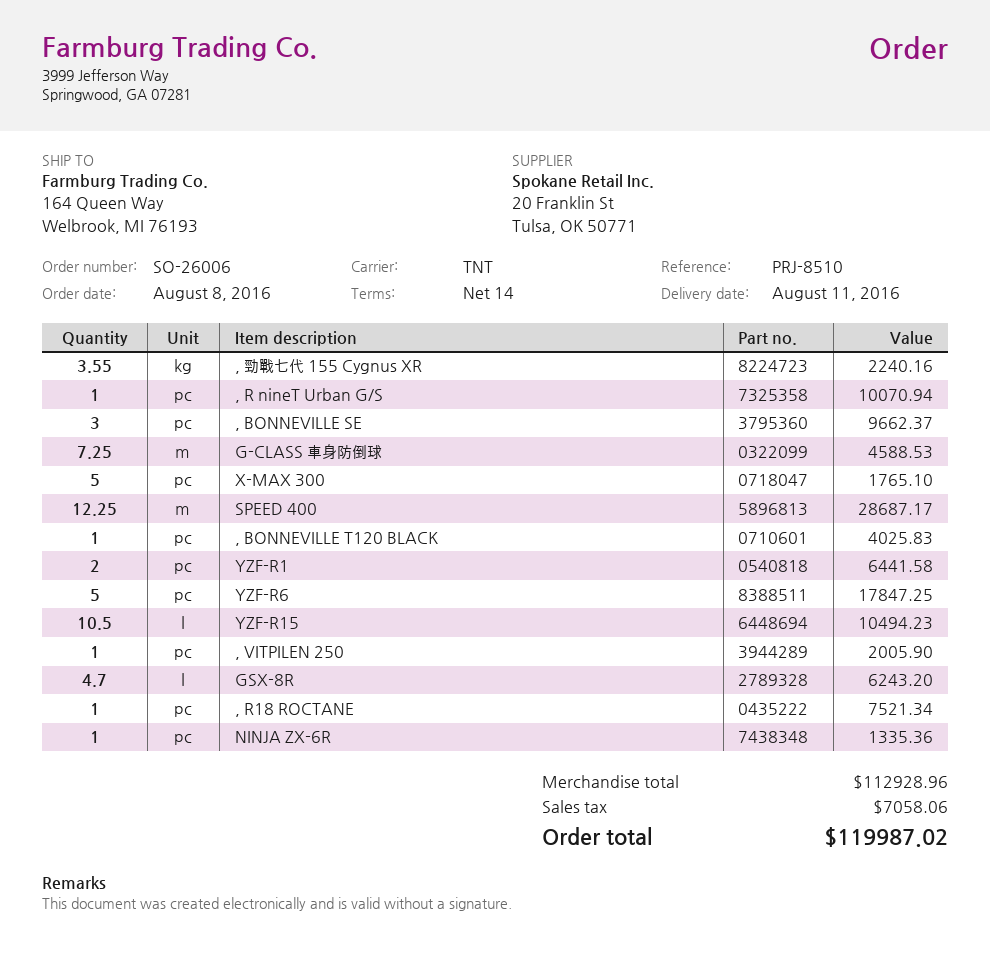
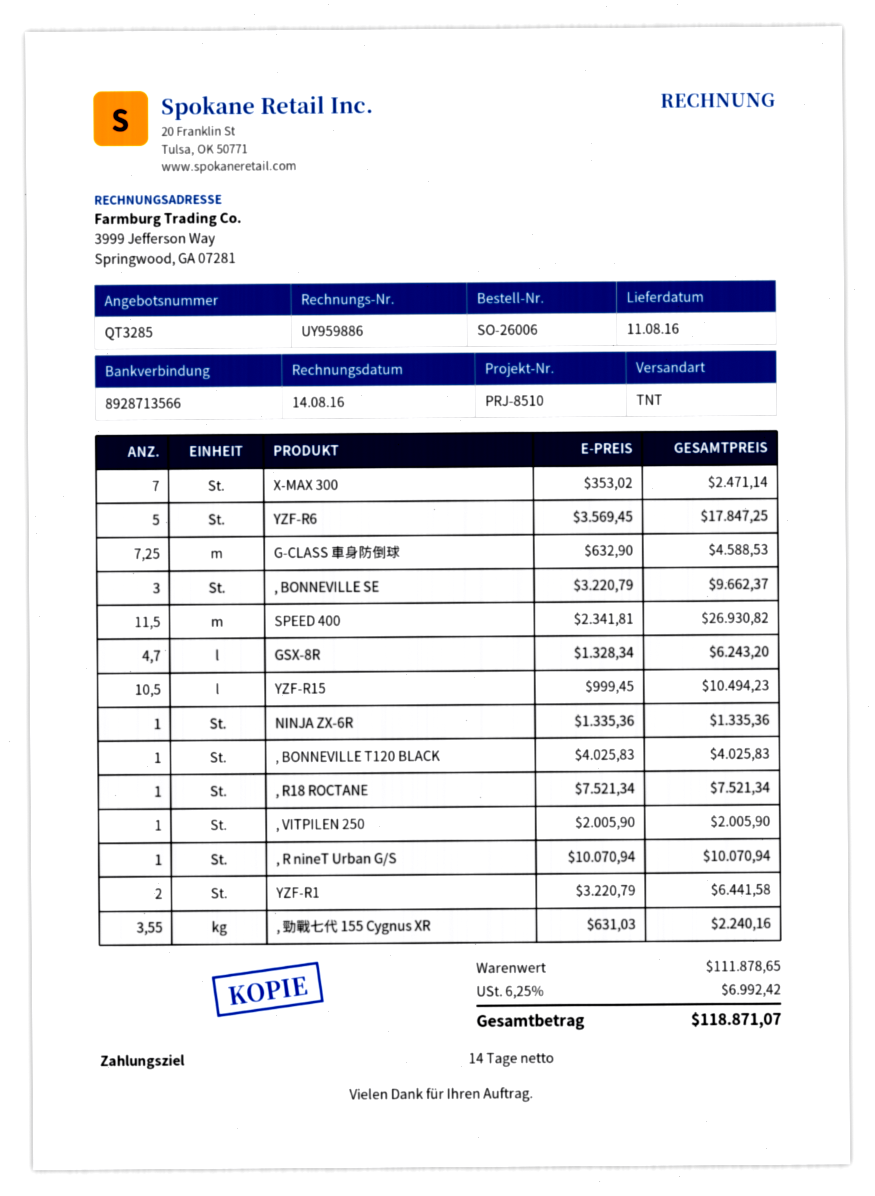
X-MAX 300: 5 for 1765.10 -> 7 for 2471.14
SPEED 400: 12.25 for 28687.17 -> 11.5 for 26930.82
subtotal: 112928.96 -> 111878.65
tax: 7058.06 -> 6992.42
total: 119987.02 -> 118871.07

